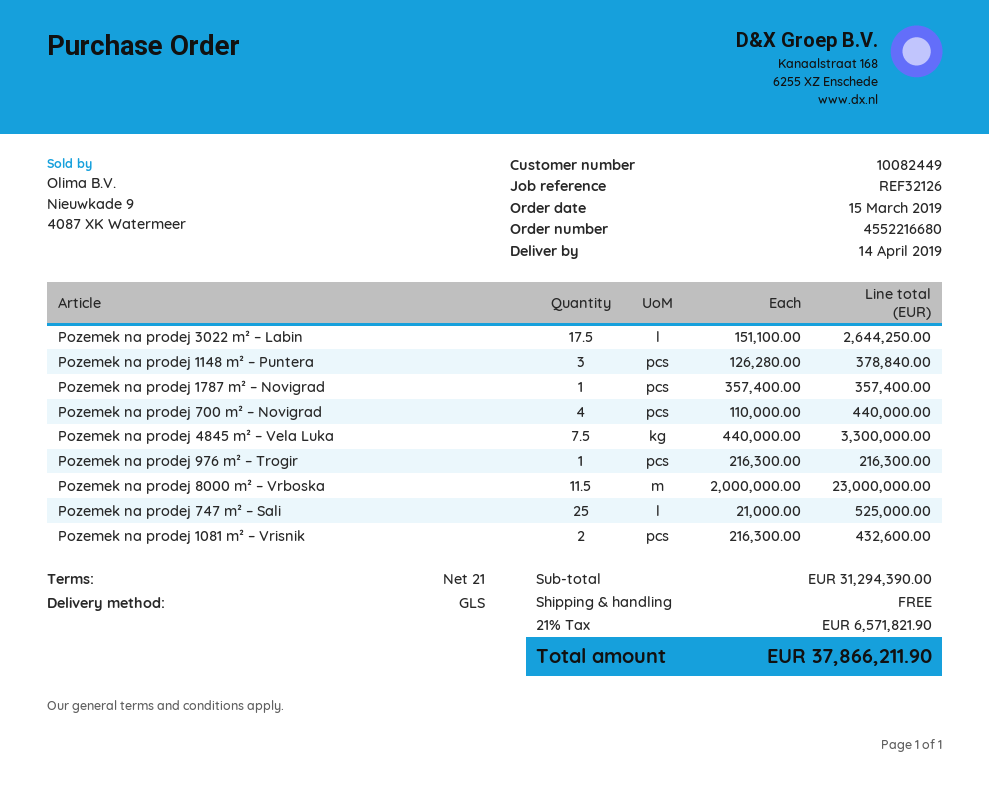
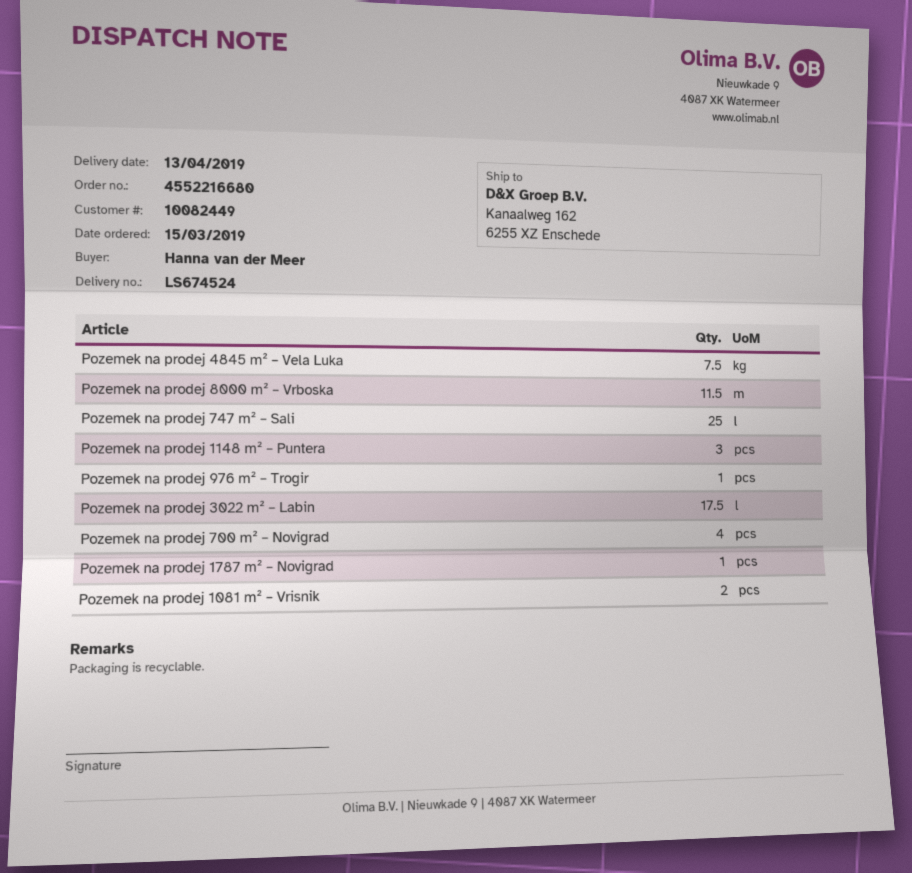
delivery date: 2019-04-14 -> 2019-04-13

